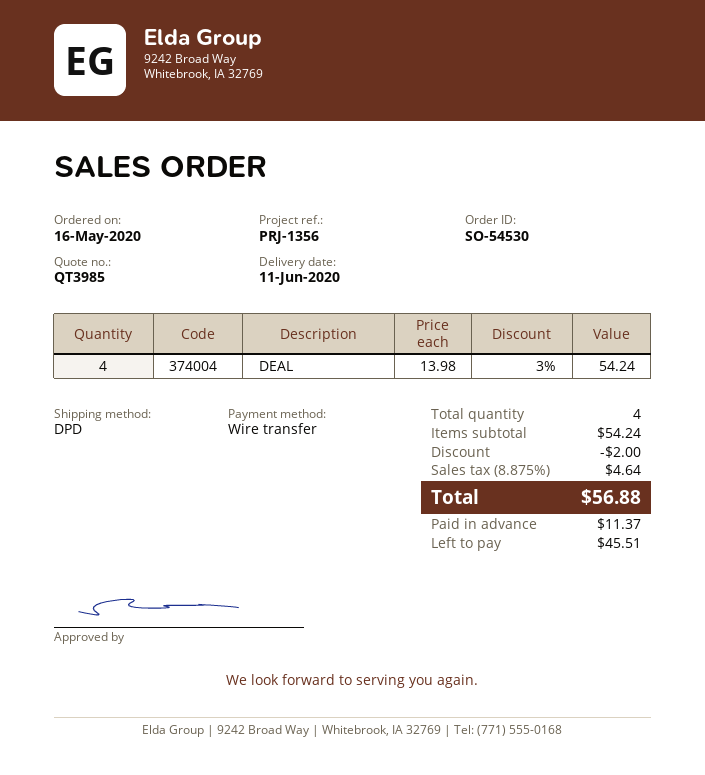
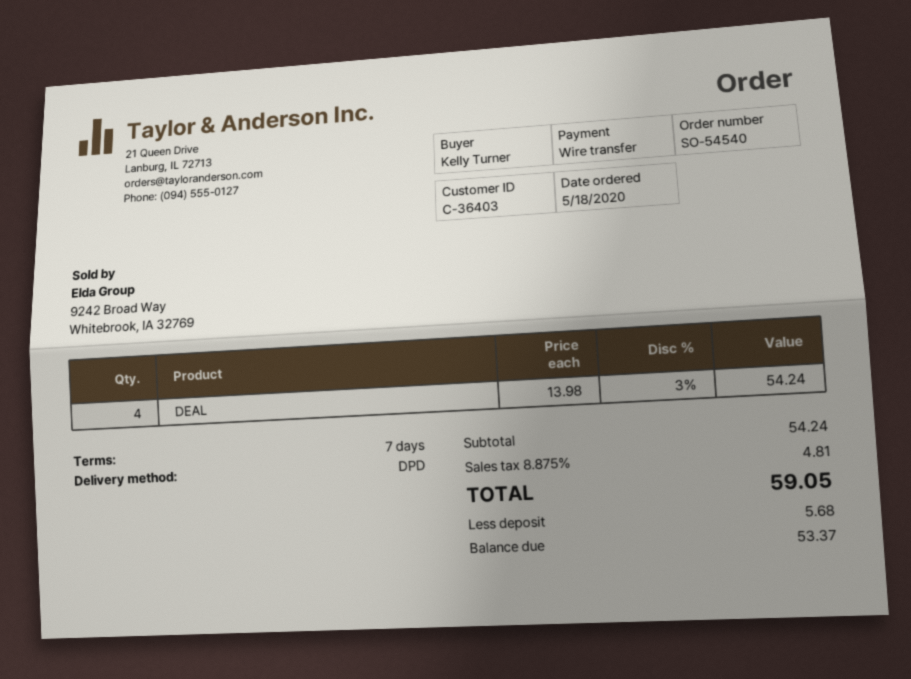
order number: SO-54530 -> SO-54540
order date: 2020-05-16 -> 2020-05-18
discount: 2.00 -> none
tax: 8.875% = 4.64 -> 8.875% = 4.81
total: 56.88 -> 59.05
deposit: 11.37 -> 5.68
balance: 45.51 -> 53.37

